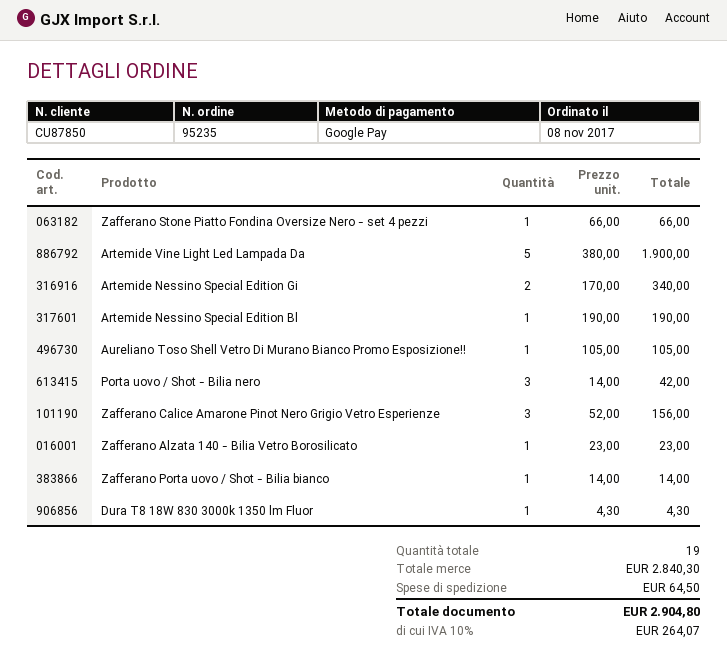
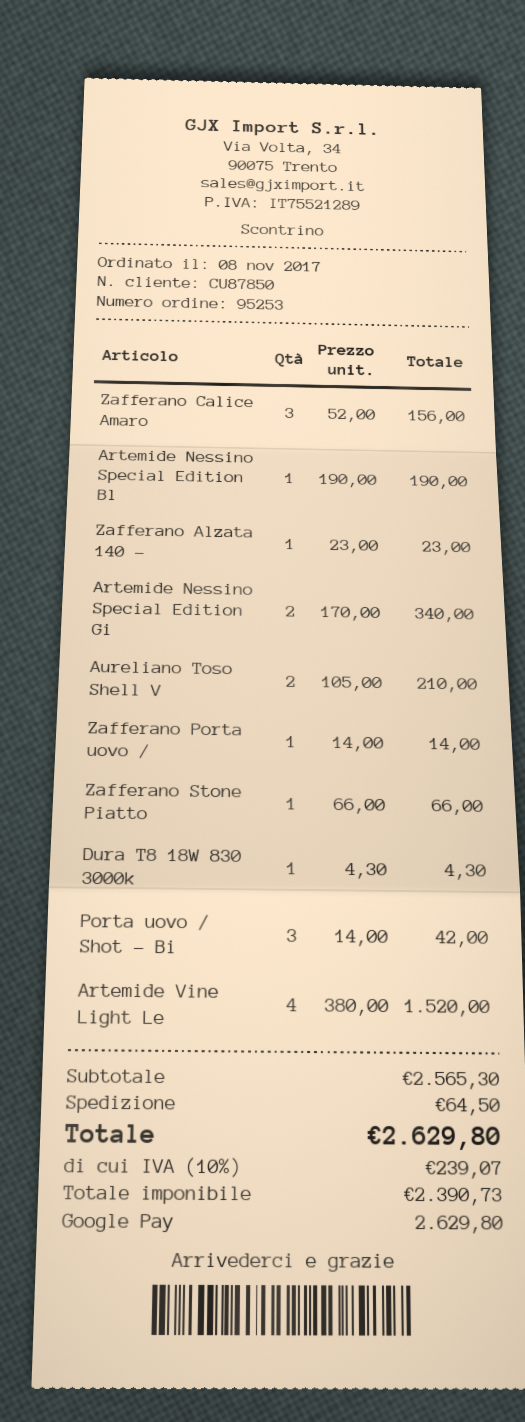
order number: 95235 -> 95253
Artemide Vine Light Led Lampada Da: 5 x 380.00 = 1900.00 -> 4 x 380.00 = 1520.00
Aureliano Toso Shell Vetro Di Murano Bianco Promo Esposizione!!: 1 x 105.00 = 105.00 -> 2 x 105.00 = 210.00
subtotal: 2840.30 -> 2565.30
tax: 10% = 264.07 -> 10% = 239.07
total: 2904.80 -> 2629.80

